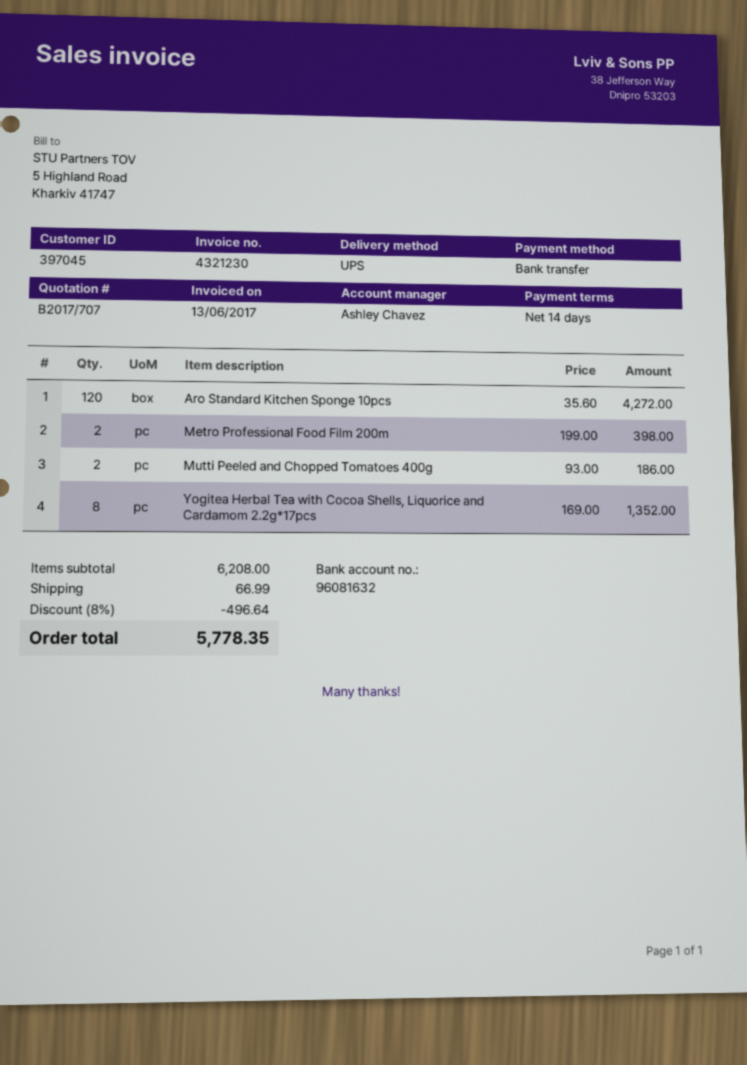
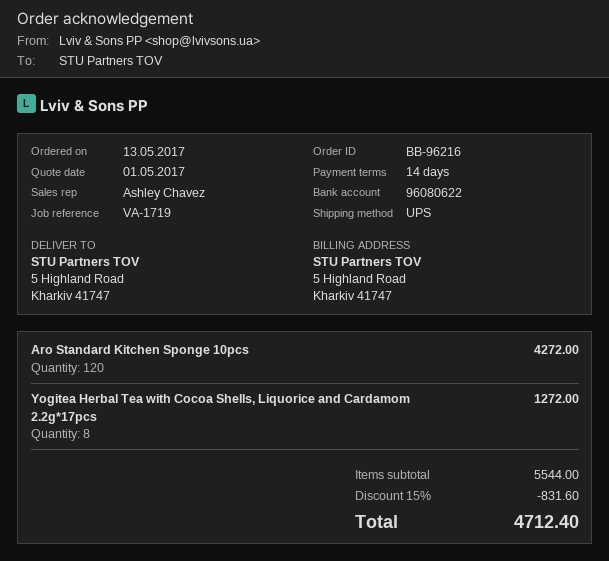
bank account: 96081632 -> 96080622
Metro Professional Food Film 200m: 2 for 398.00 -> none
Mutti Peeled and Chopped Tomatoes 400g: 2 for 186.00 -> none
Yogitea Herbal Tea with Cocoa Shells, Liquorice and Cardamom 2.2g*17pcs: 8 for 1352.00 -> 8 for 1272.00
subtotal: 6208.00 -> 5544.00
discount: 8% = 496.64 -> 15% = 831.60
shipping: 66.99 -> none
total: 5778.35 -> 4712.40

